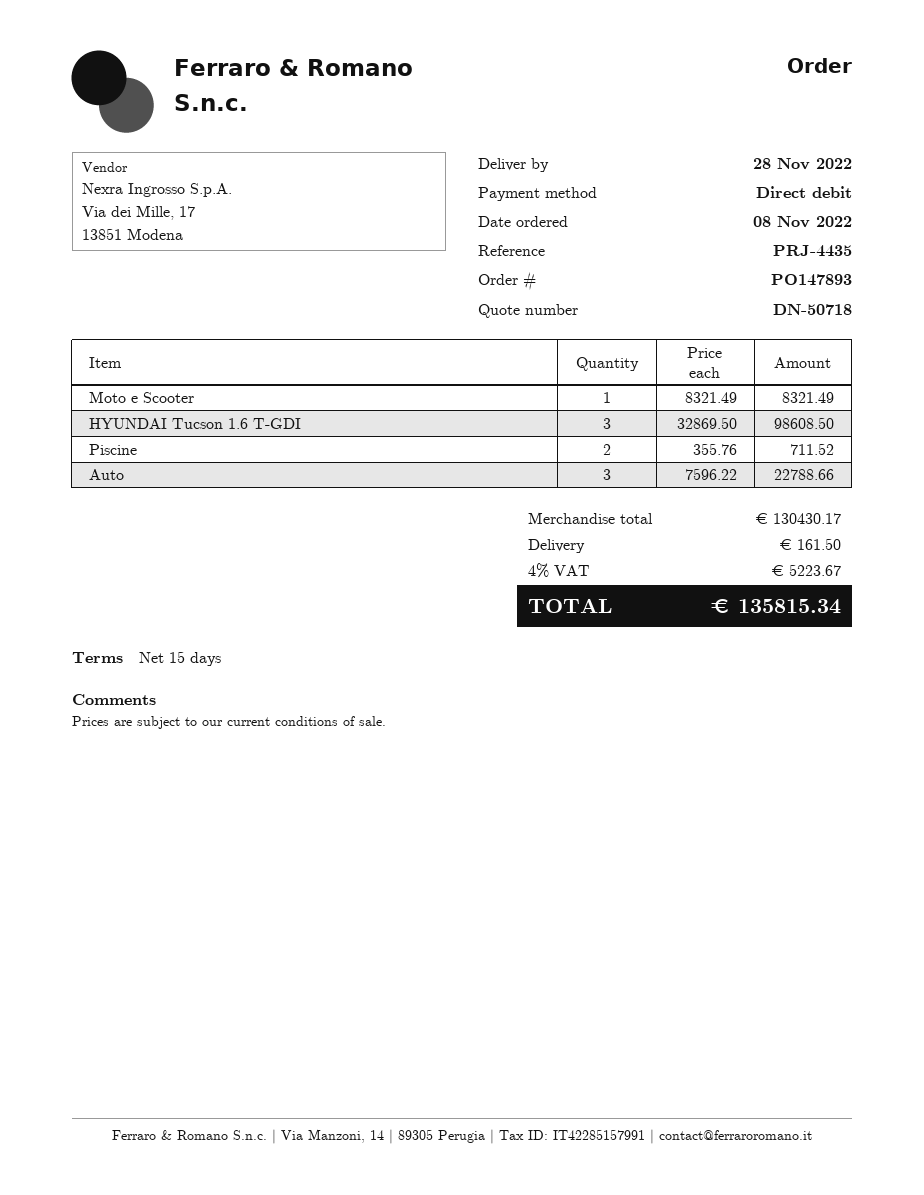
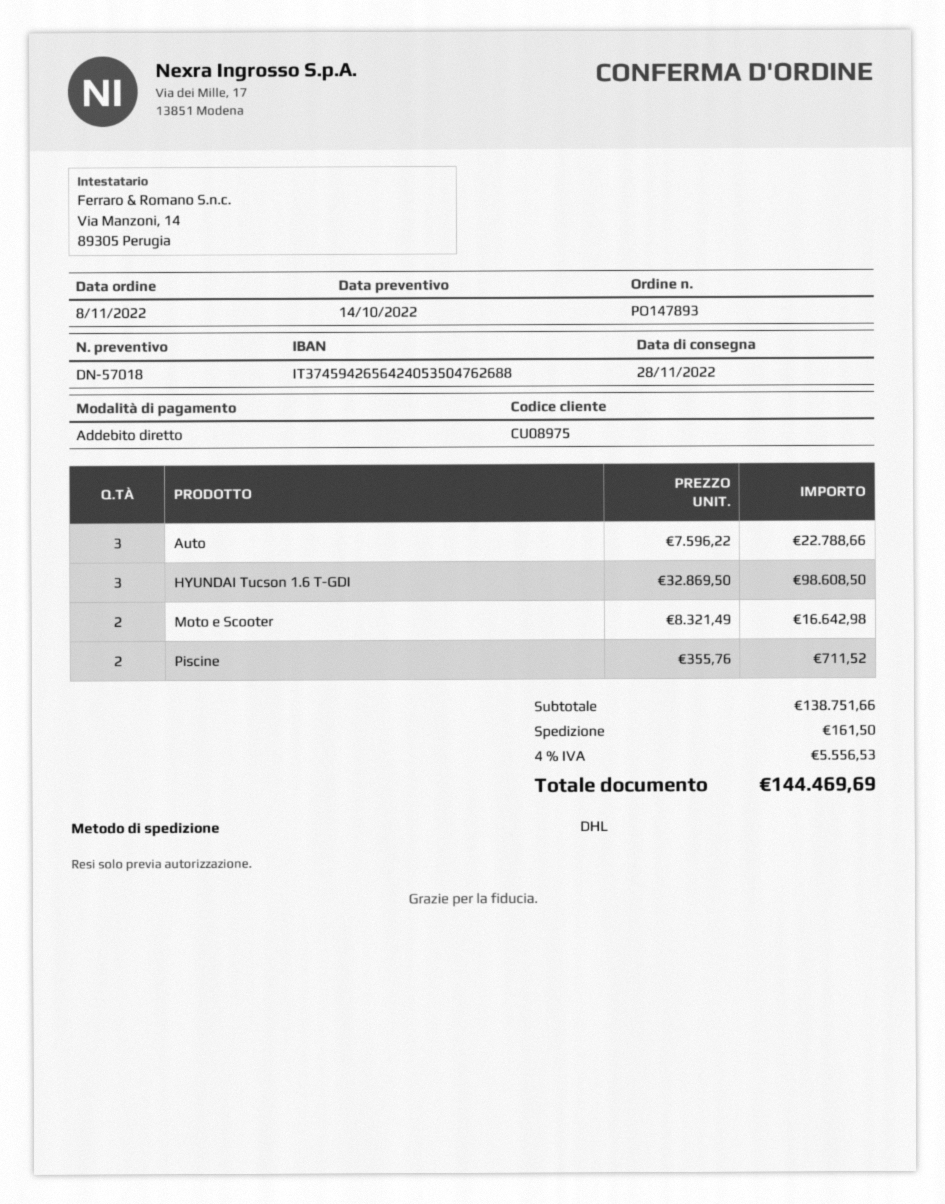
quote number: DN-50718 -> DN-57018
Moto e Scooter: 1 x 8321.49 = 8321.49 -> 2 x 8321.49 = 16642.98
subtotal: 130430.17 -> 138751.66
tax: 4% = 5223.67 -> 4% = 5556.53
total: 135815.34 -> 144469.69

